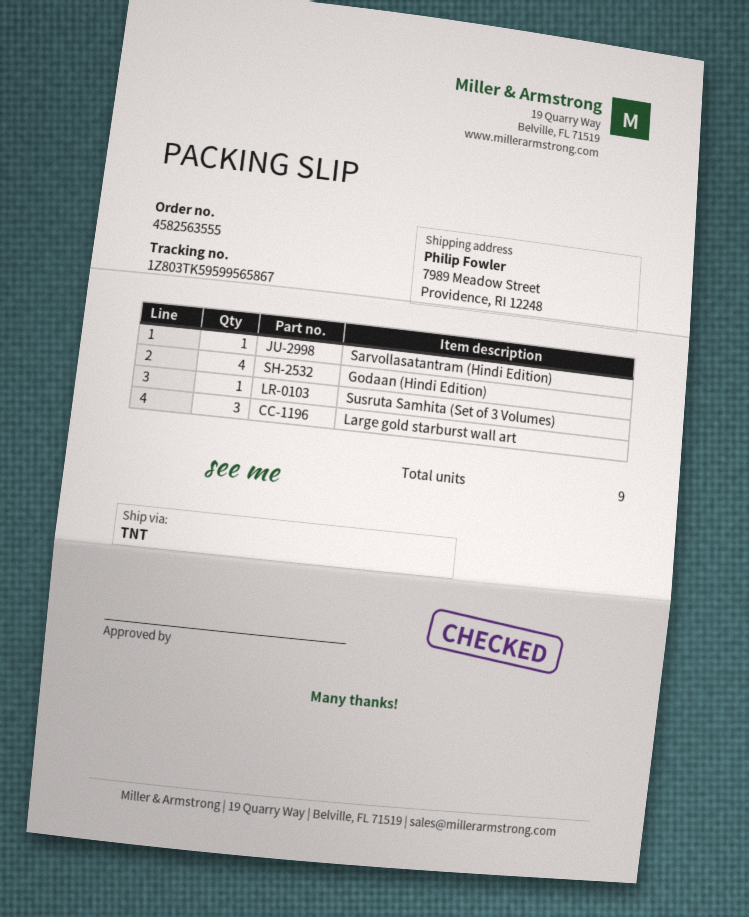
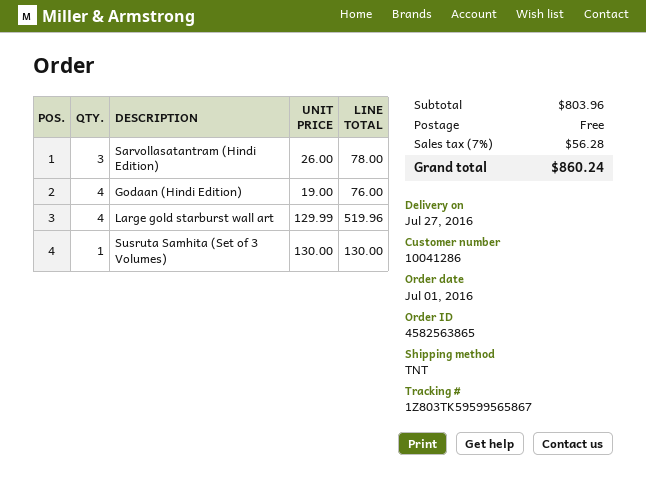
order number: 4582563555 -> 4582563865
Sarvollasatantram (Hindi Edition): 1 -> 3
Large gold starburst wall art: 3 -> 4

